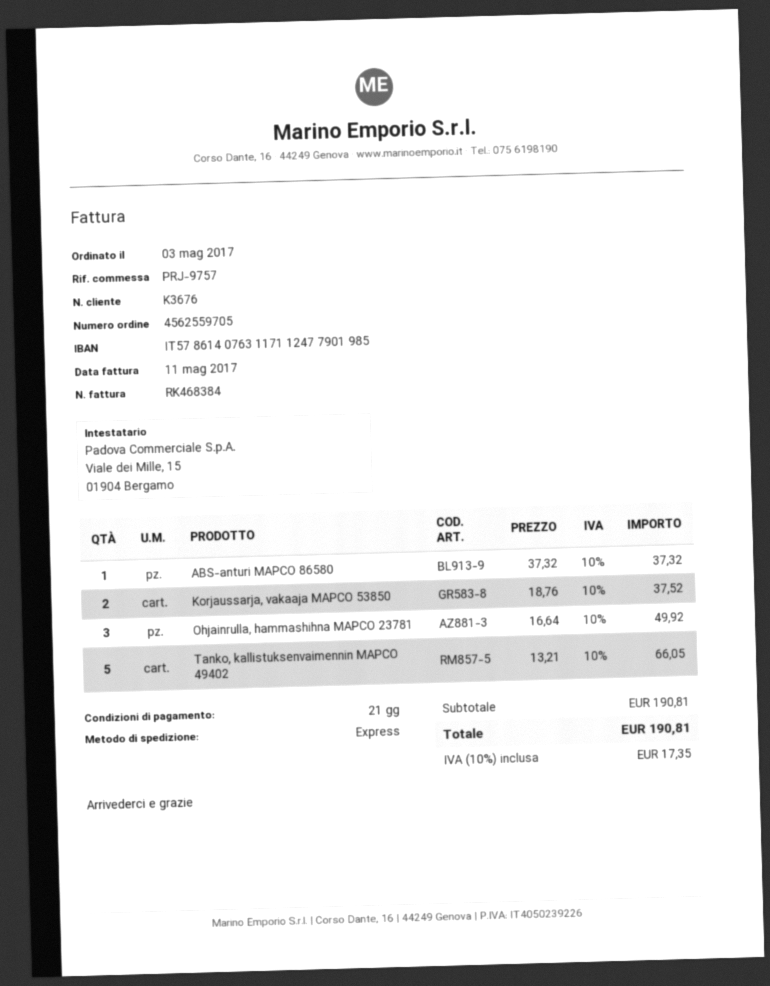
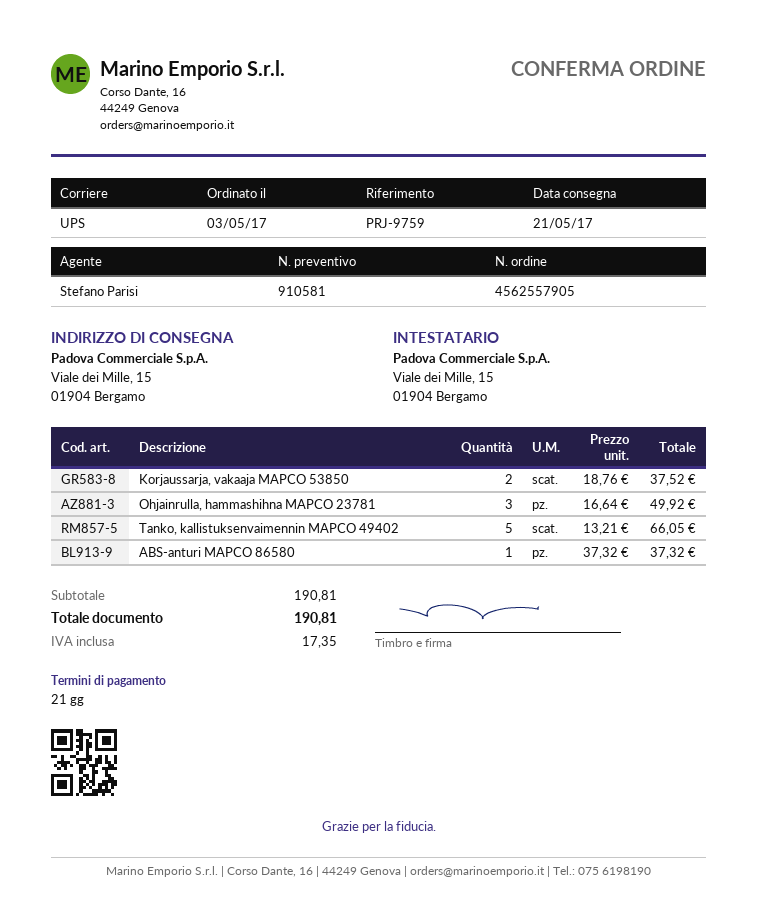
order number: 4562559705 -> 4562557905
reference: PRJ-9757 -> PRJ-9759
shipping method: express -> UPS

